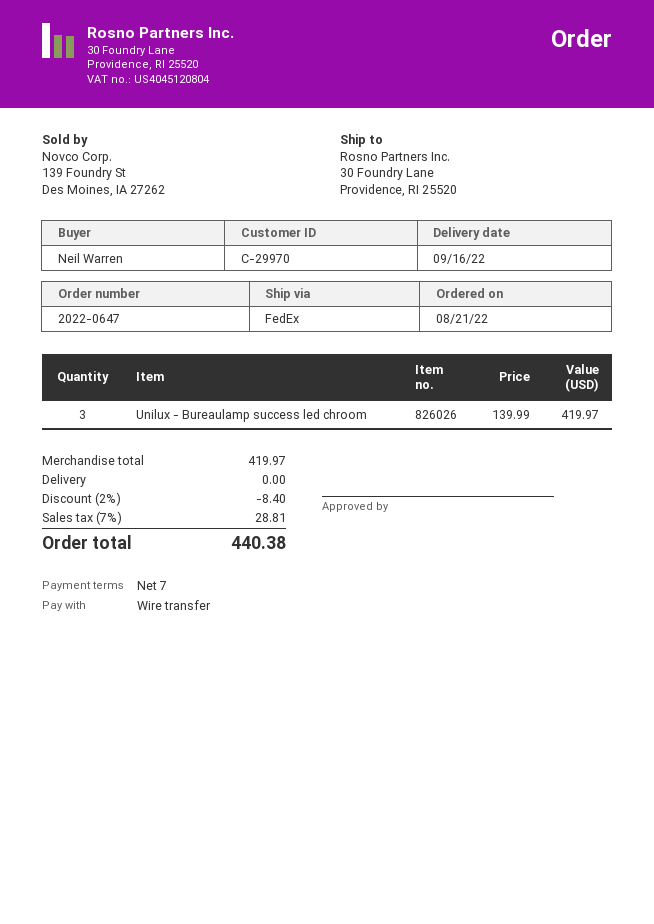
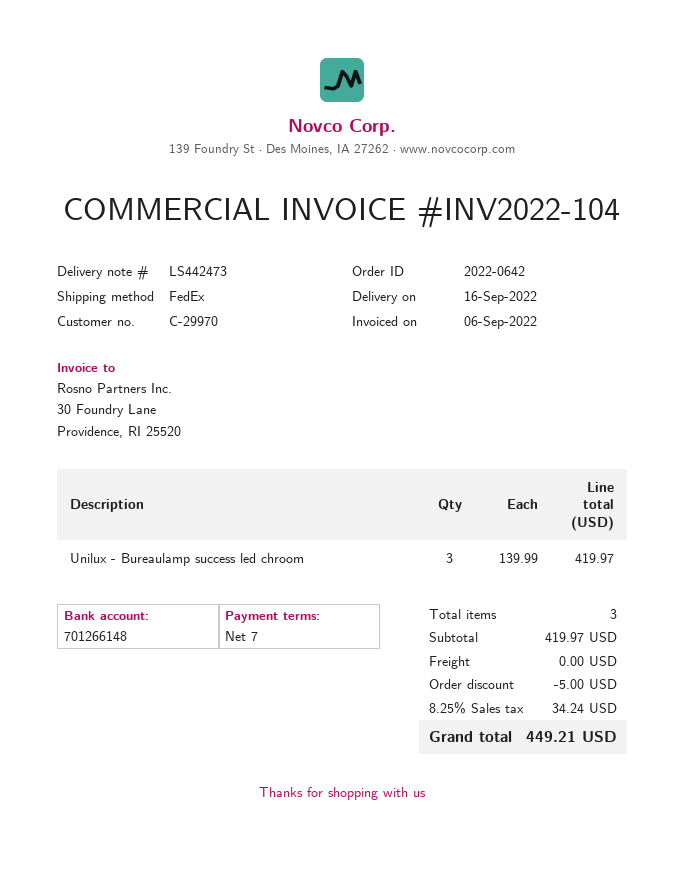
order number: 2022-0647 -> 2022-0642
discount: 8.40 -> 5.00
tax: 7% = 28.81 -> 8.25% = 34.24
total: 440.38 -> 449.21

